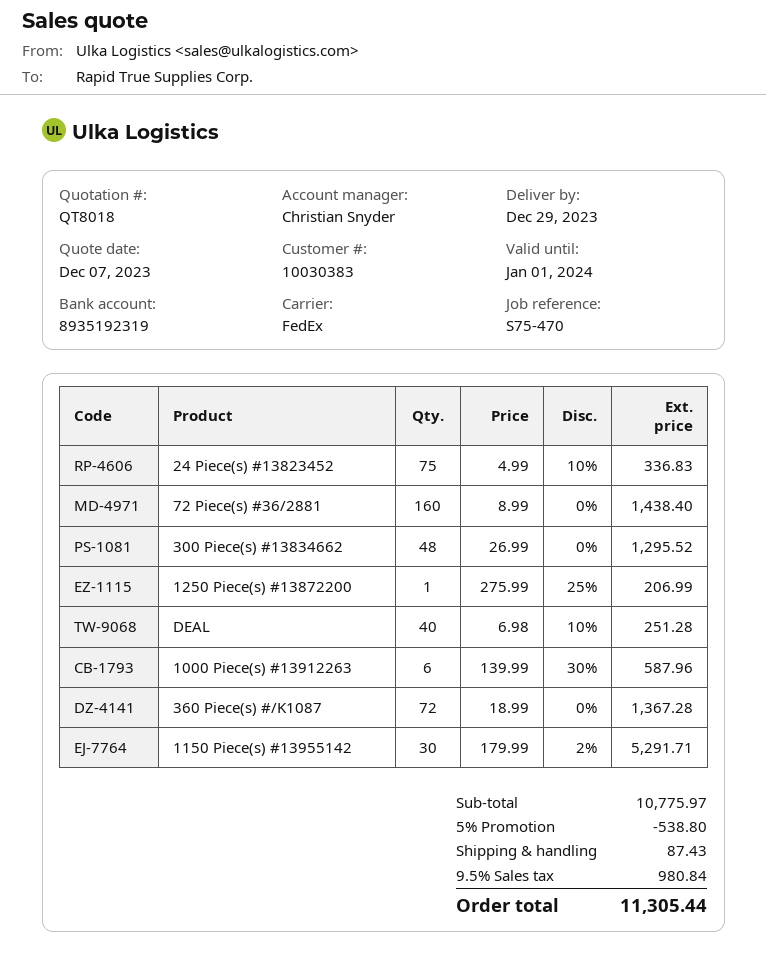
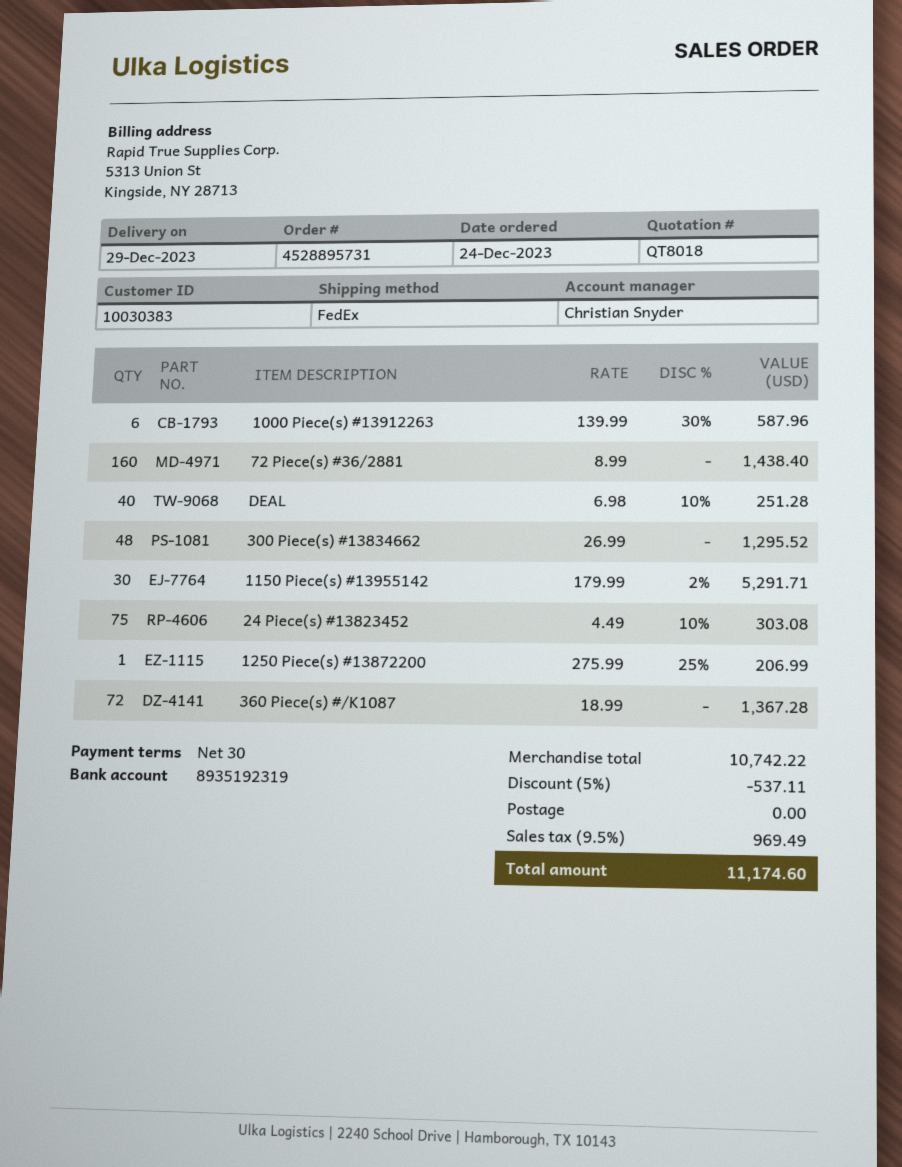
24 Piece(s) #13823452: 75 x 4.99 - 10% = 336.83 -> 75 x 4.49 - 10% = 303.08
subtotal: 10775.97 -> 10742.22
discount: 5% = 538.80 -> 5% = 537.11
shipping: 87.43 -> 0.00
tax: 9.5% = 980.84 -> 9.5% = 969.49
total: 11305.44 -> 11174.60

